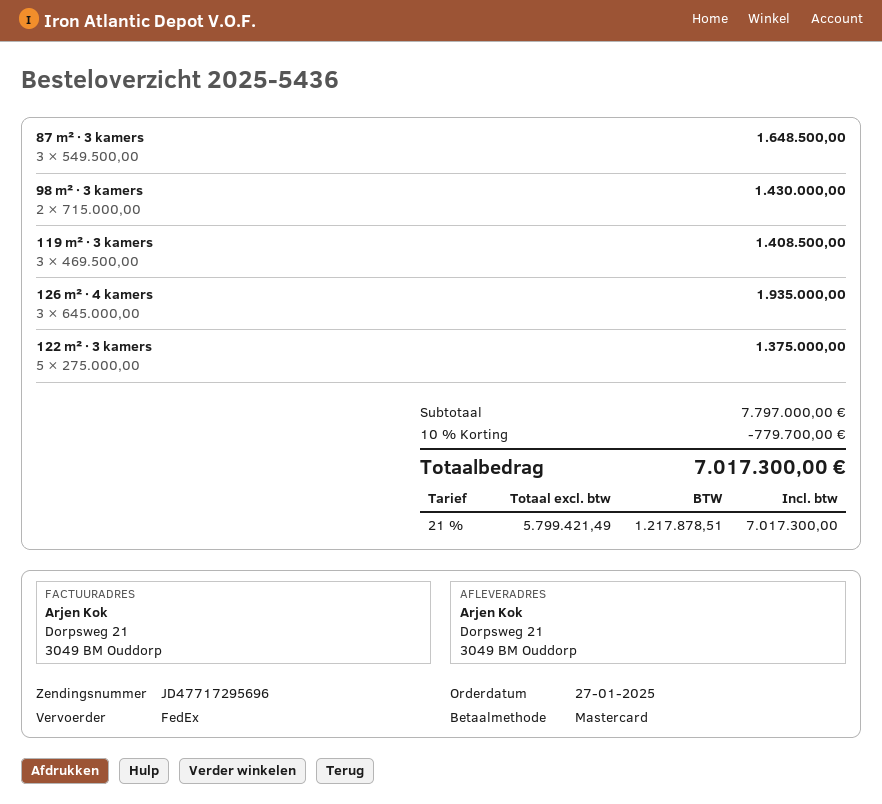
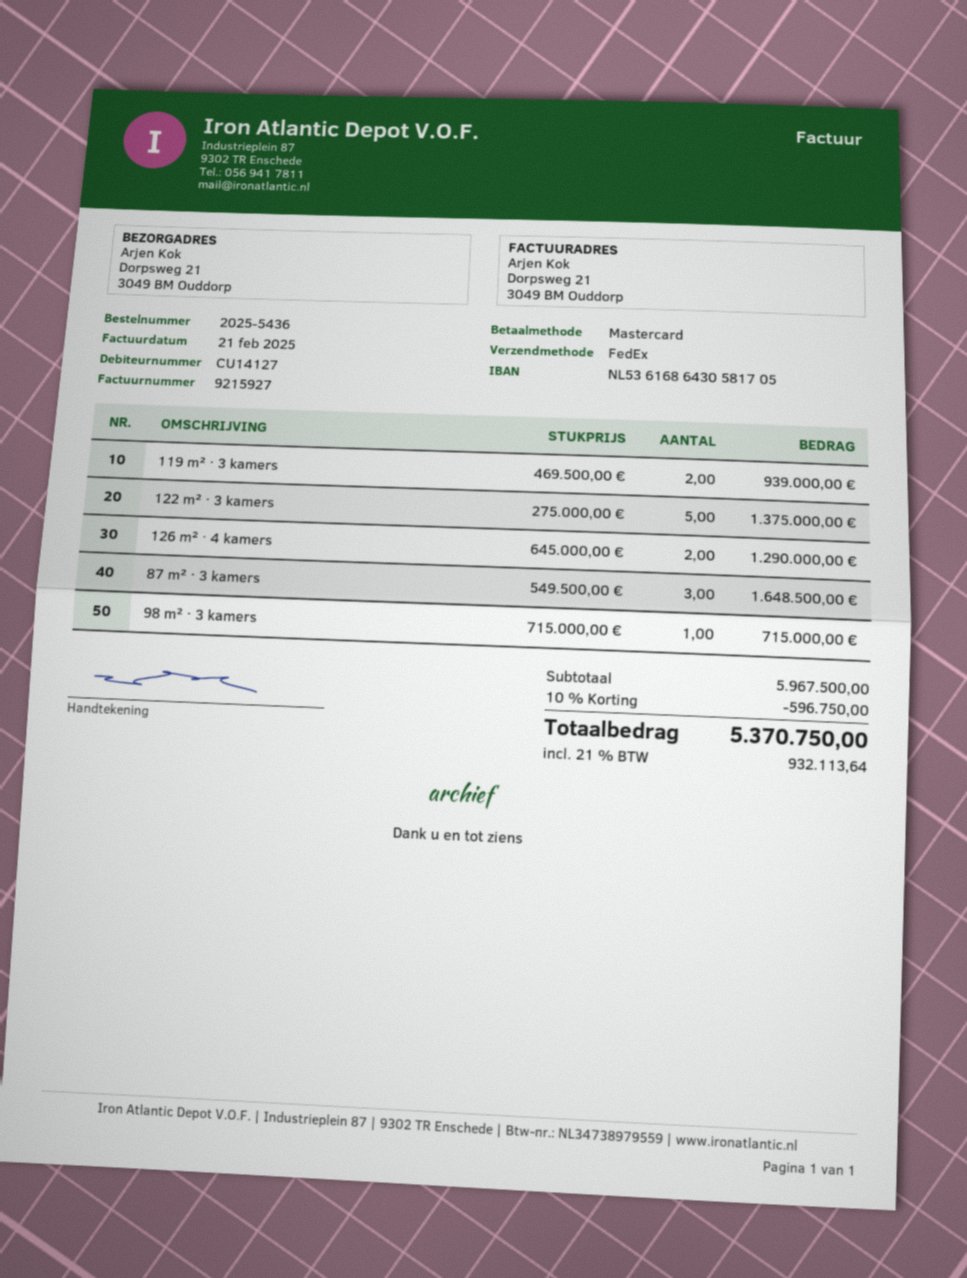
98 m² · 3 kamers: 2 x 715000.00 = 1430000.00 -> 1 x 715000.00 = 715000.00
119 m² · 3 kamers: 3 x 469500.00 = 1408500.00 -> 2 x 469500.00 = 939000.00
126 m² · 4 kamers: 3 x 645000.00 = 1935000.00 -> 2 x 645000.00 = 1290000.00
subtotal: 7797000.00 -> 5967500.00
discount: 10% = 779700.00 -> 10% = 596750.00
tax: 21% = 1217878.51 -> 21% = 932113.64
total: 7017300.00 -> 5370750.00

